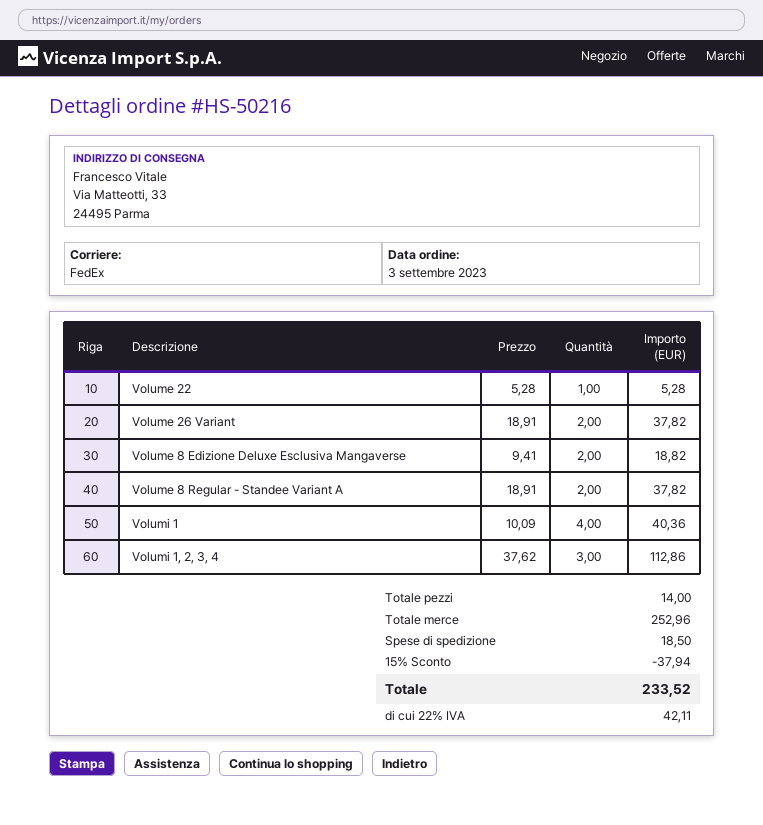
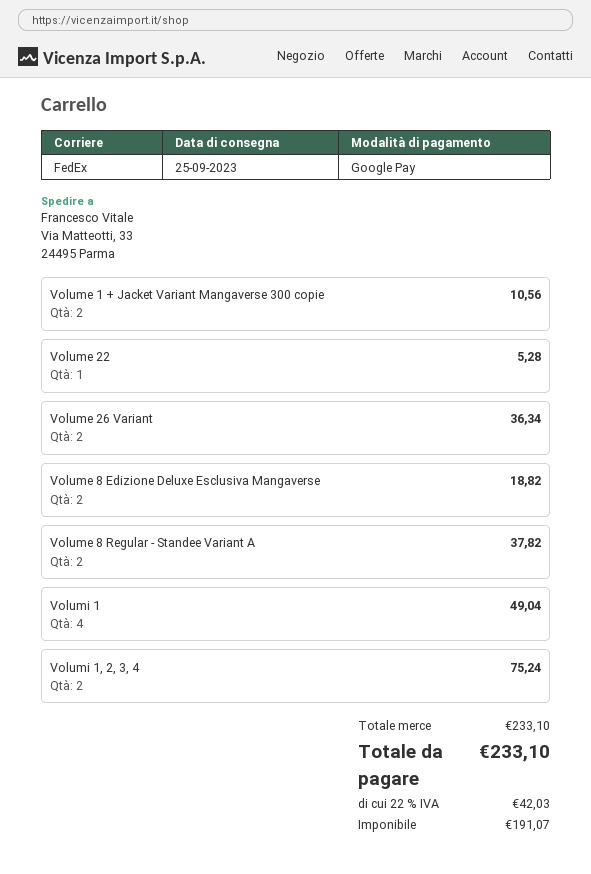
Volume 26 Variant: 2 for 37.82 -> 2 for 36.34
Volumi 1: 4 for 40.36 -> 4 for 49.04
Volumi 1, 2, 3, 4: 3 for 112.86 -> 2 for 75.24
Volume 1 + Jacket Variant Mangaverse 300 copie: none -> 2 for 10.56
subtotal: 252.96 -> 233.10
discount: 15% = 37.94 -> none
shipping: 18.50 -> none
tax: 22% = 42.11 -> 22% = 42.03
total: 233.52 -> 233.10

